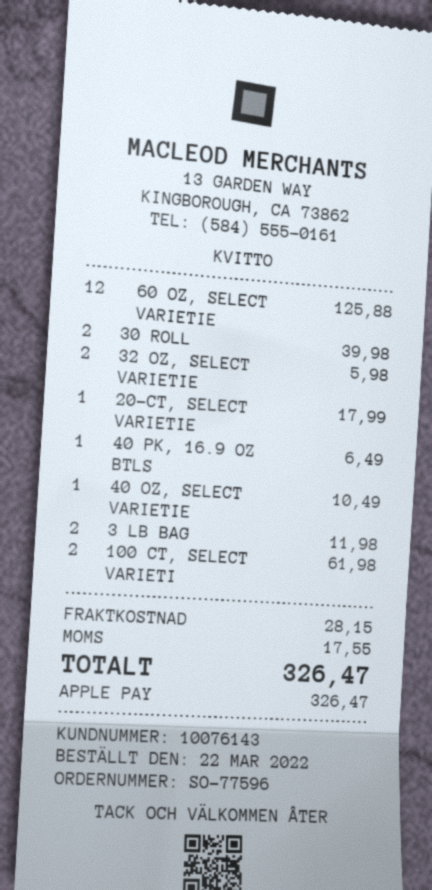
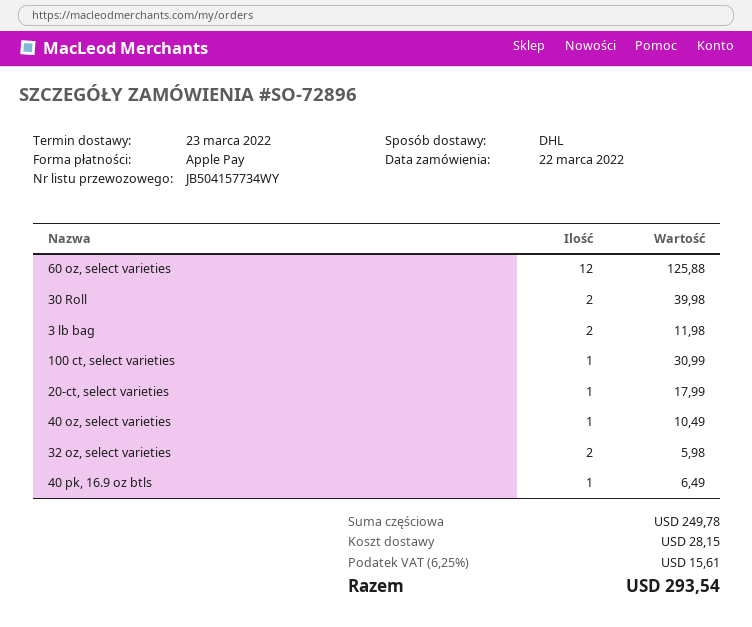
order number: SO-77596 -> SO-72896
100 CT, SELECT VARIETI: 2 for 61.98 -> 1 for 30.99
tax: 17.55 -> 15.61
total: 326.47 -> 293.54

